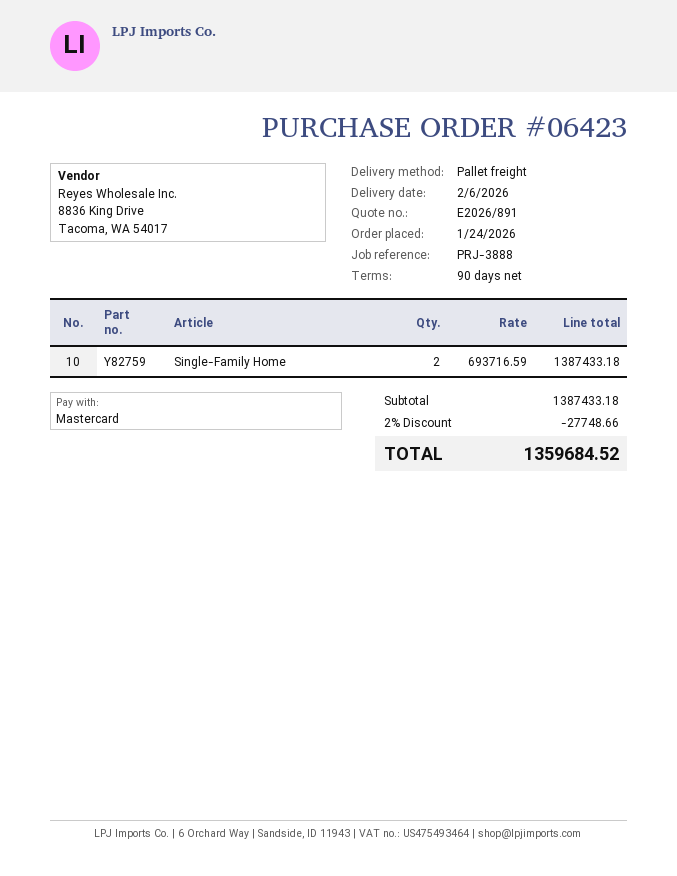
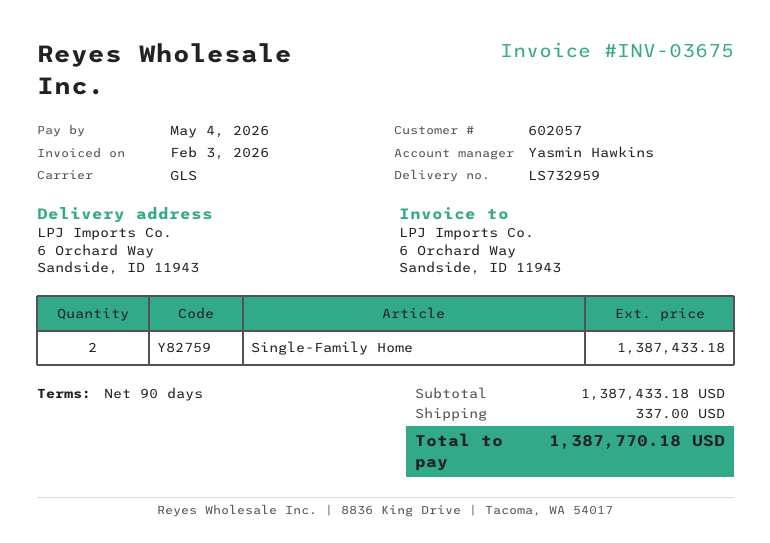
shipping method: pallet freight -> GLS
discount: 2% = 27748.66 -> none
shipping: none -> 337.00
total: 1359684.52 -> 1387770.18

